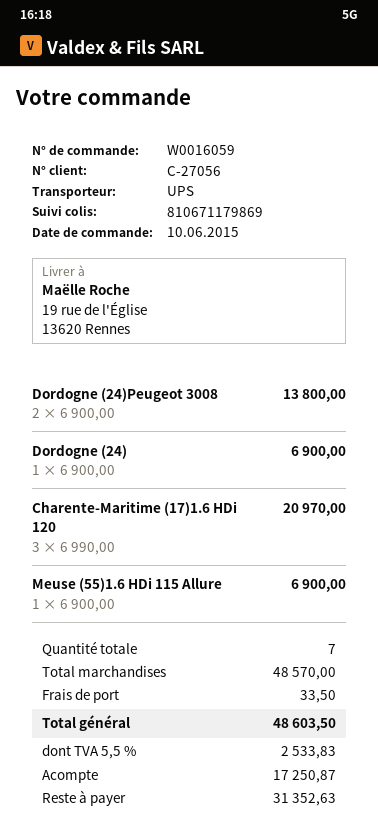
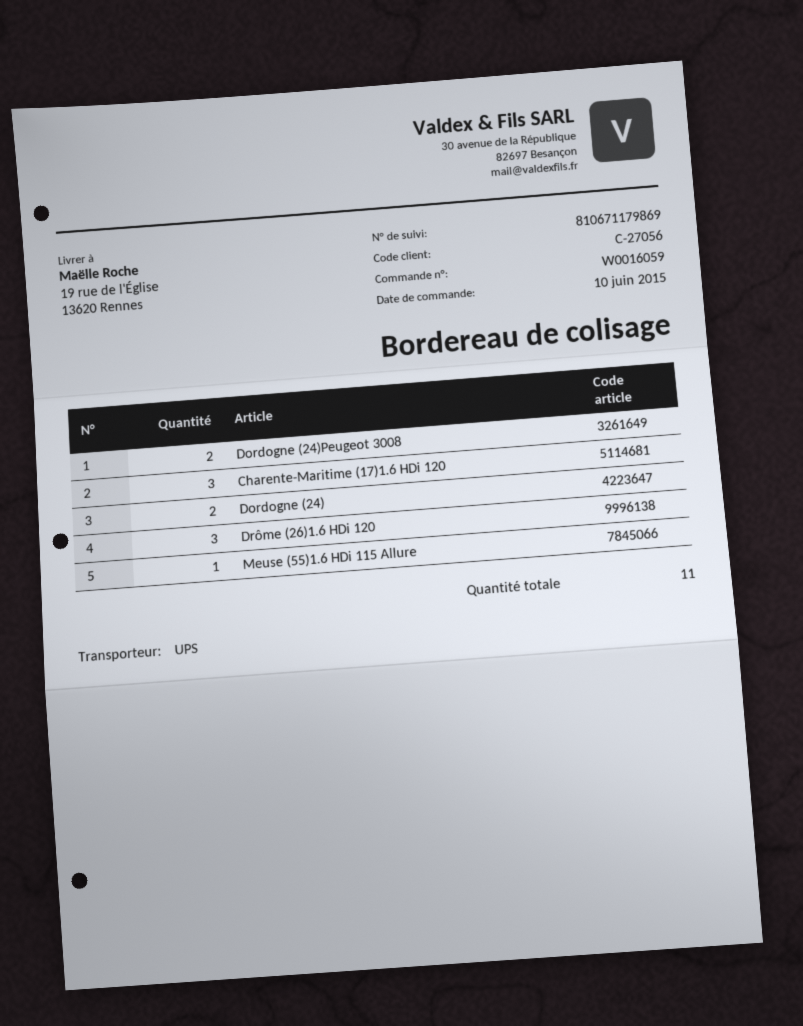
Dordogne (24): 1 -> 2
Drôme (26)1.6 HDi 120: none -> 3
total quantity: 7 -> 11

